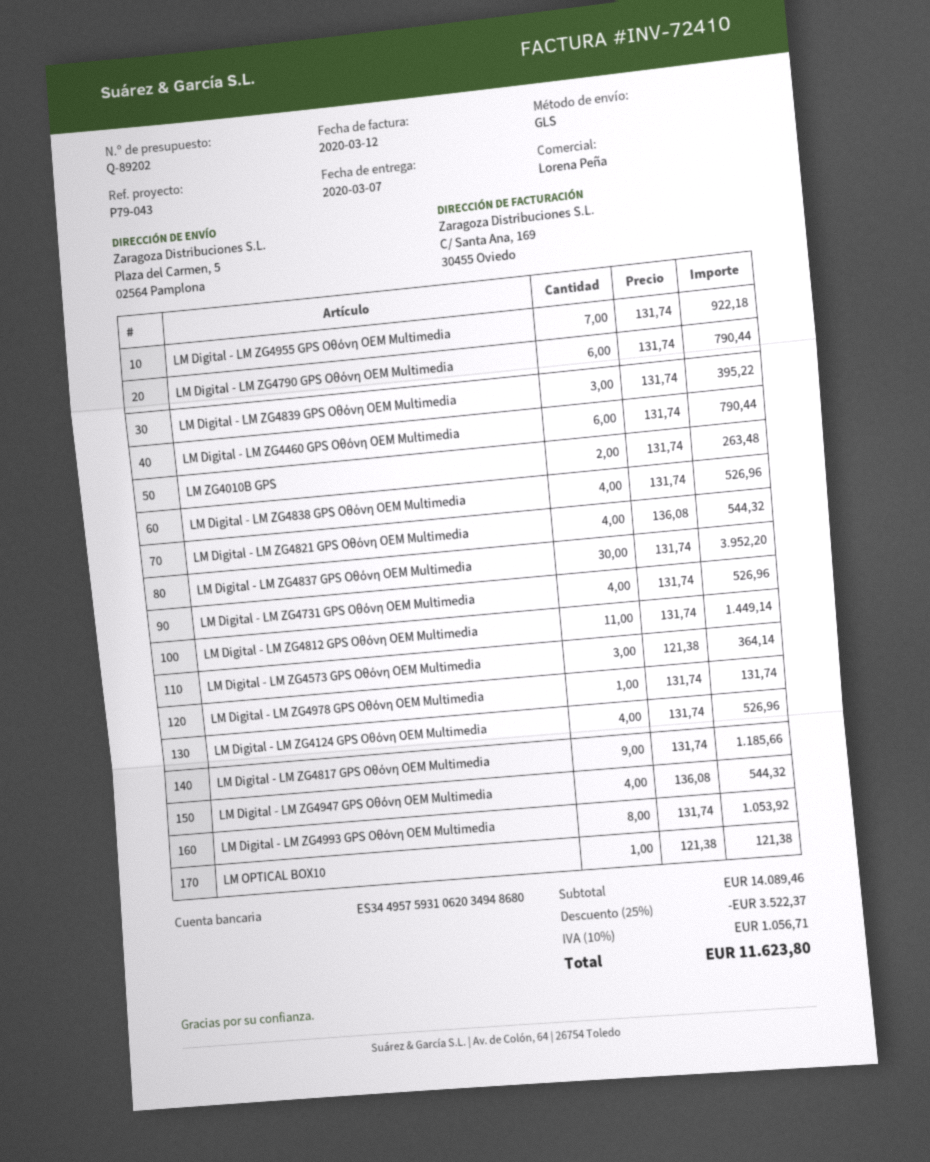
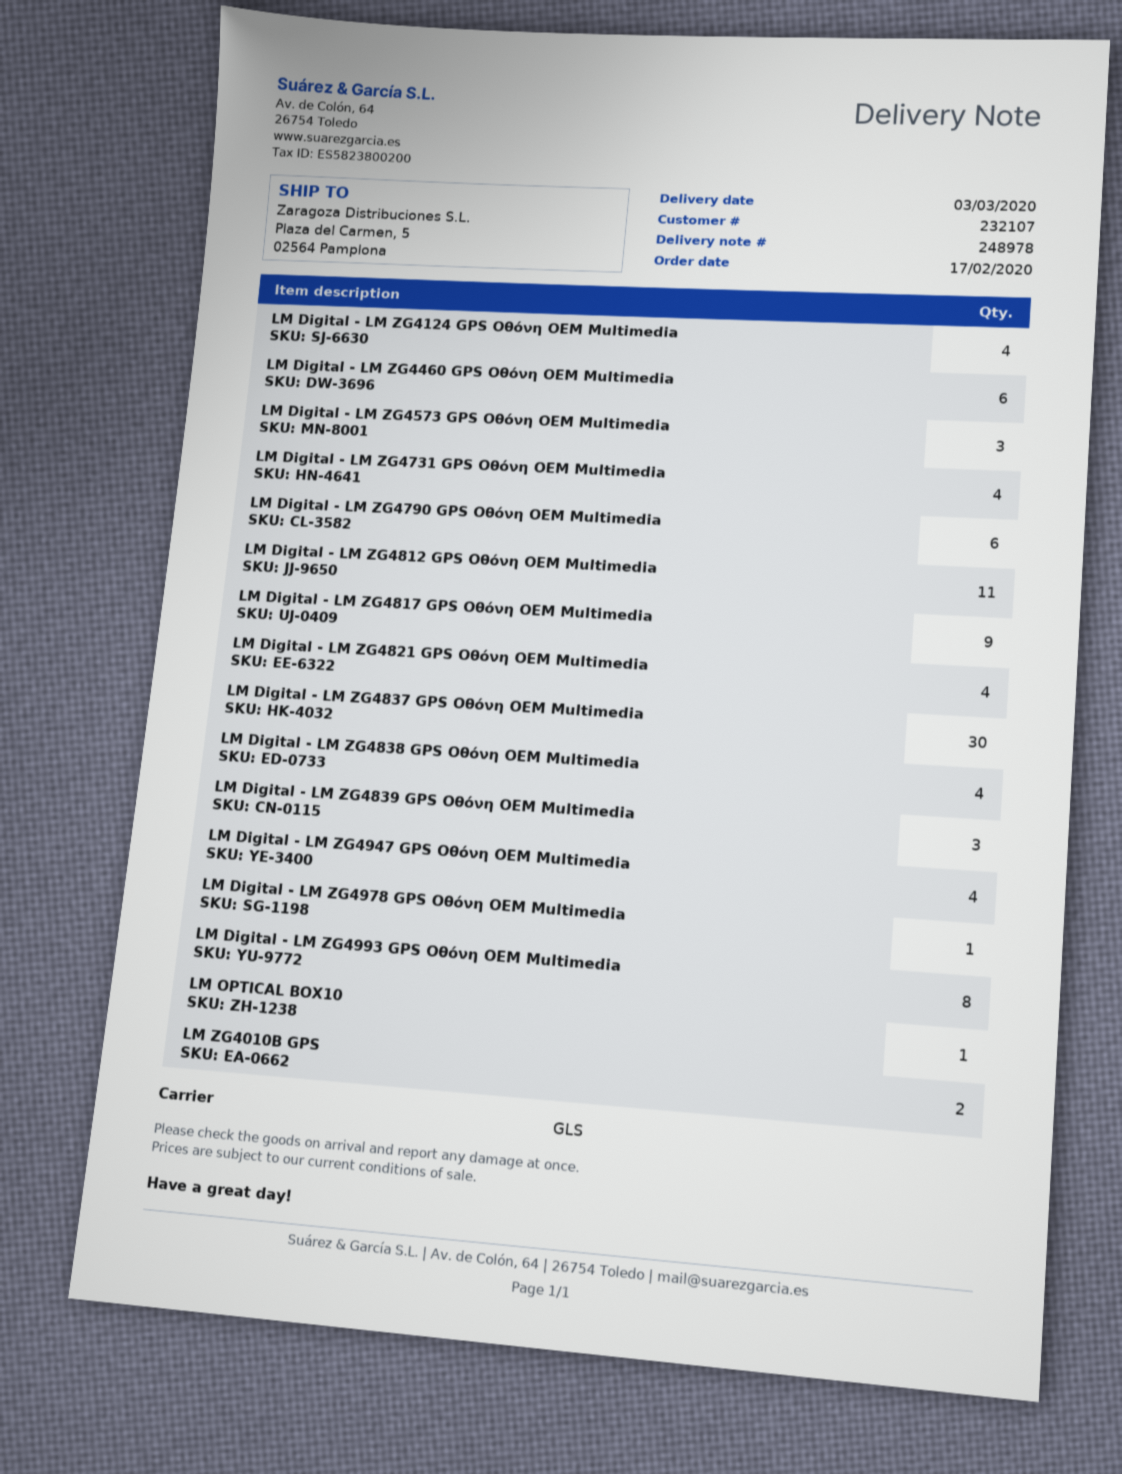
delivery date: 2020-03-07 -> 2020-03-03
LM Digital - LM ZG4955 GPS Οθόνη OEM Multimedia: 7 -> none

